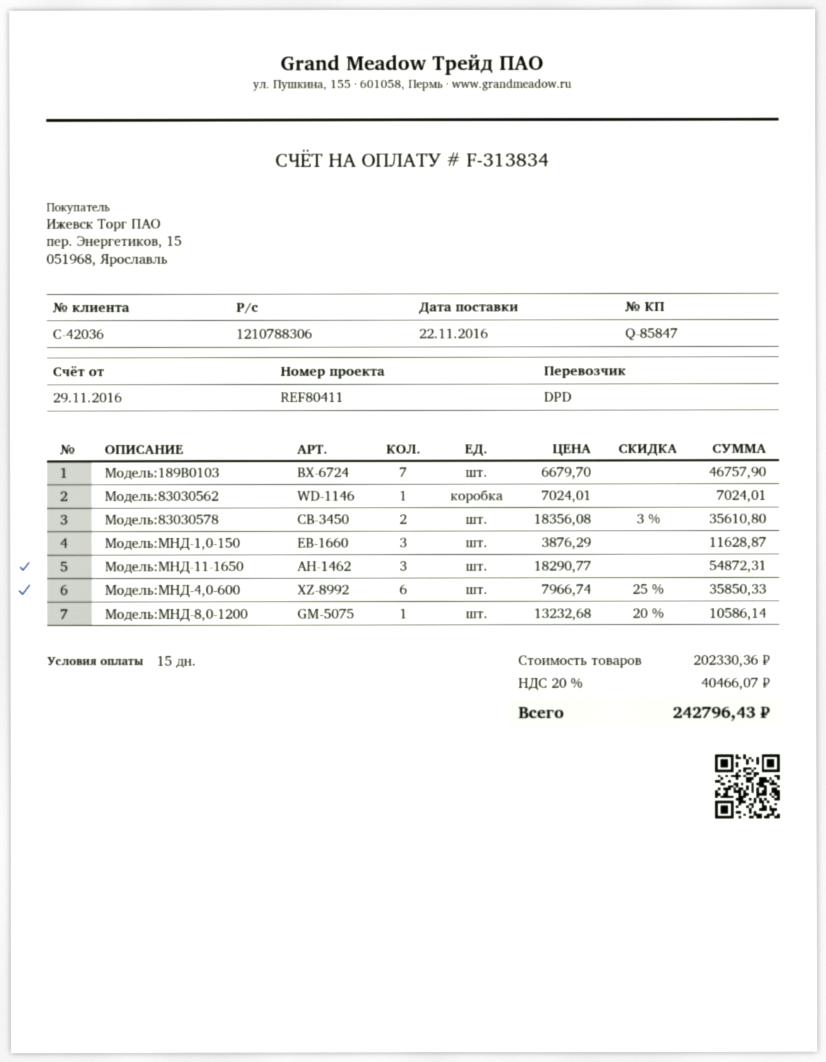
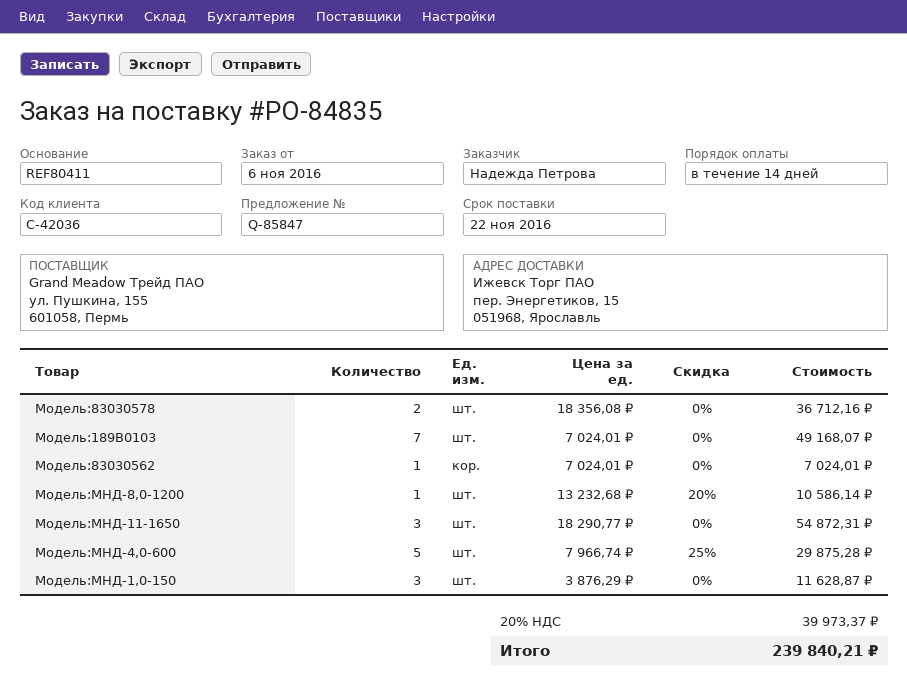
payment terms: 15 days -> 14 days
Модель:189B0103: 7 x 6679.70 = 46757.90 -> 7 x 7024.01 = 49168.07
Модель:83030578: 2 x 18356.08 - 3% = 35610.80 -> 2 x 18356.08 = 36712.16
Модель:МНД-4,0-600: 6 x 7966.74 - 25% = 35850.33 -> 5 x 7966.74 - 25% = 29875.28
tax: 20% = 40466.07 -> 20% = 39973.37
total: 242796.43 -> 239840.21

